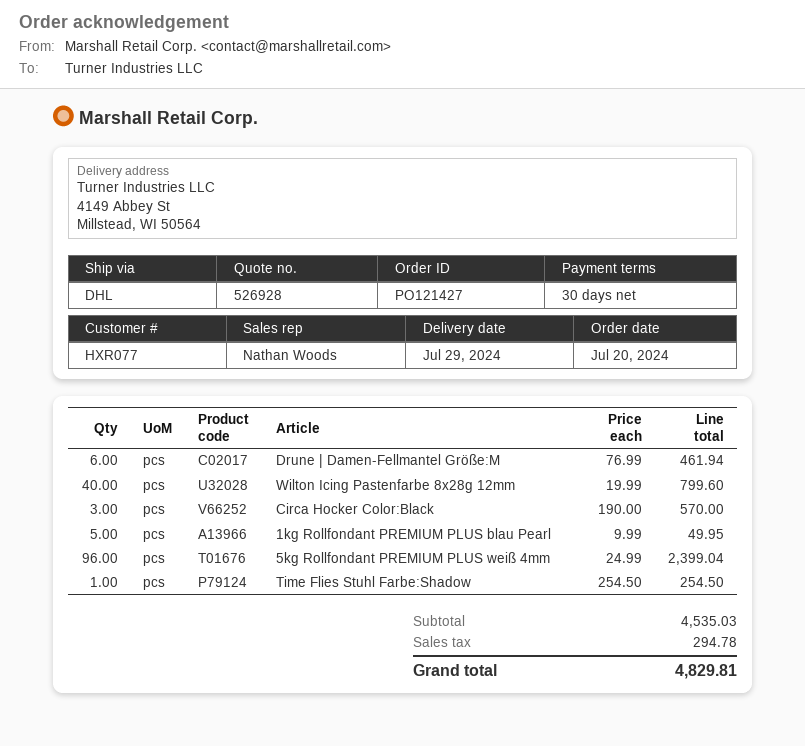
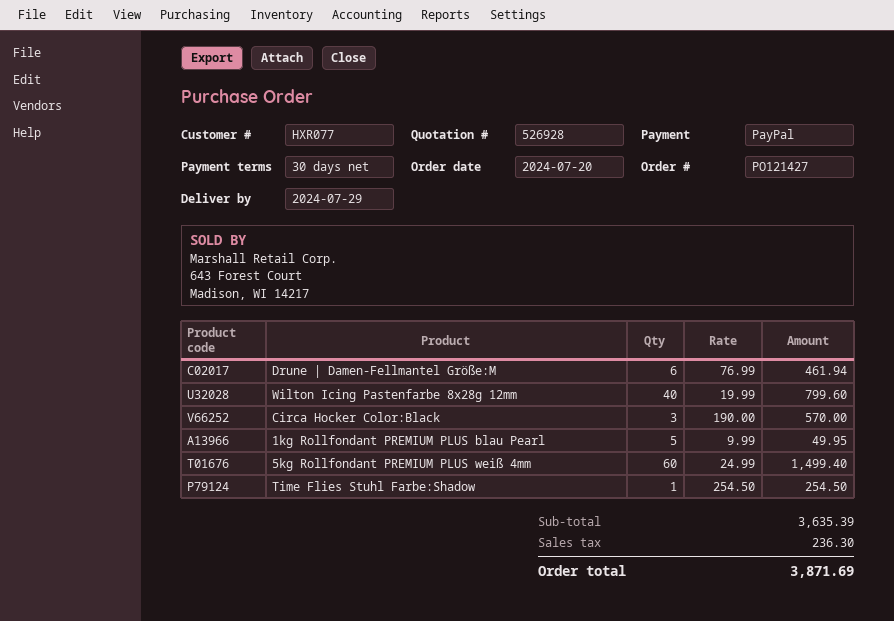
5kg Rollfondant PREMIUM PLUS weiß 4mm: 96 x 24.99 = 2399.04 -> 60 x 24.99 = 1499.40
subtotal: 4535.03 -> 3635.39
tax: 294.78 -> 236.30
total: 4829.81 -> 3871.69

